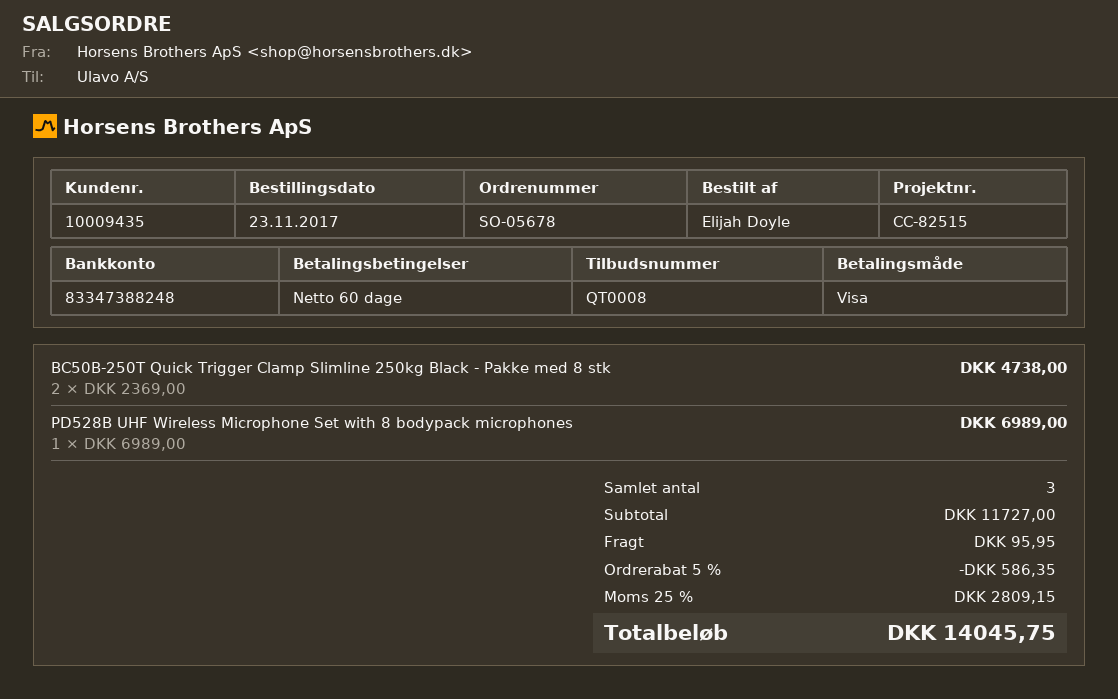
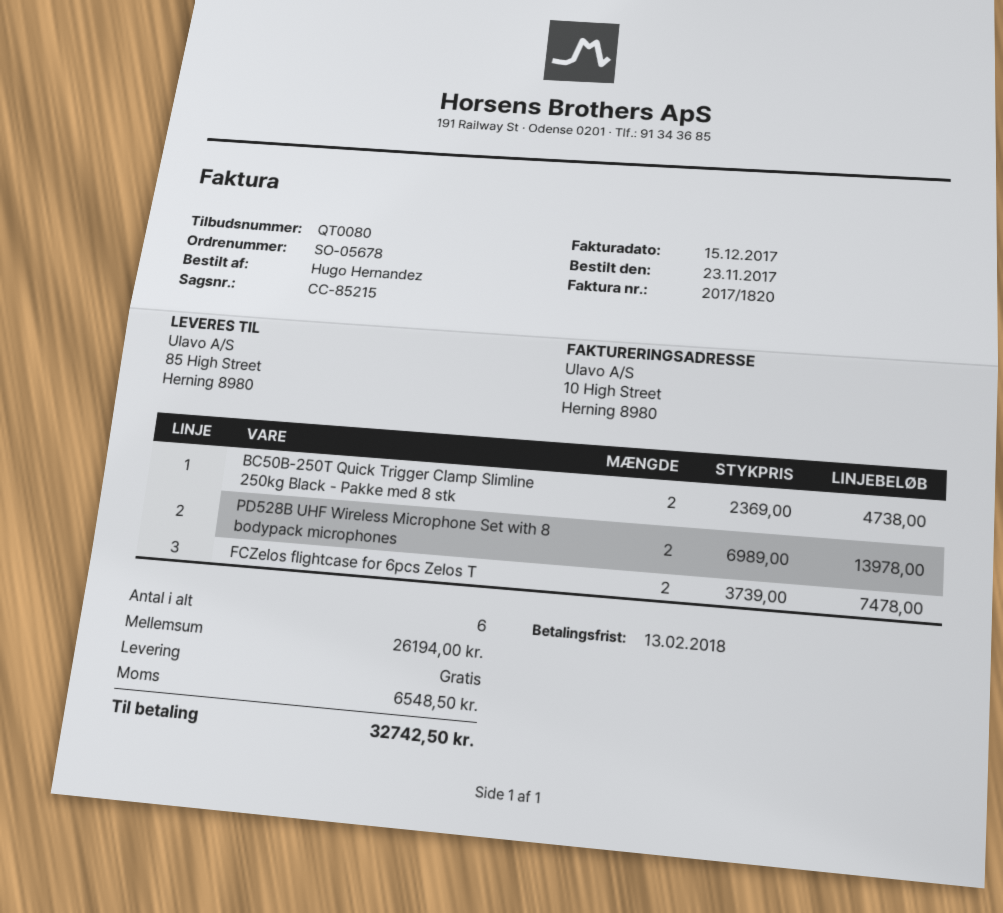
quote number: QT0008 -> QT0080
reference: CC-82515 -> CC-85215
ordered by: Elijah Doyle -> Hugo Hernandez
PD528B UHF Wireless Microphone Set with 8 bodypack microphones: 1 x 6989.00 = 6989.00 -> 2 x 6989.00 = 13978.00
FCZelos flightcase for 6pcs Zelos T: none -> 2 x 3739.00 = 7478.00
total quantity: 3 -> 6
subtotal: 11727.00 -> 26194.00
discount: 5% = 586.35 -> none
shipping: 95.95 -> 0.00
tax: 2809.15 -> 6548.50
total: 14045.75 -> 32742.50

